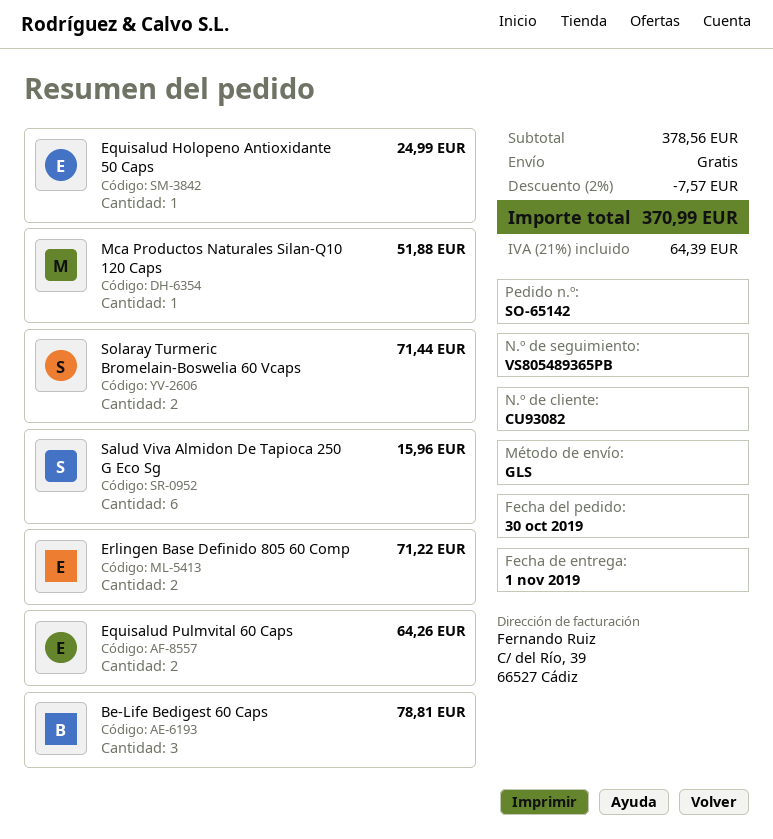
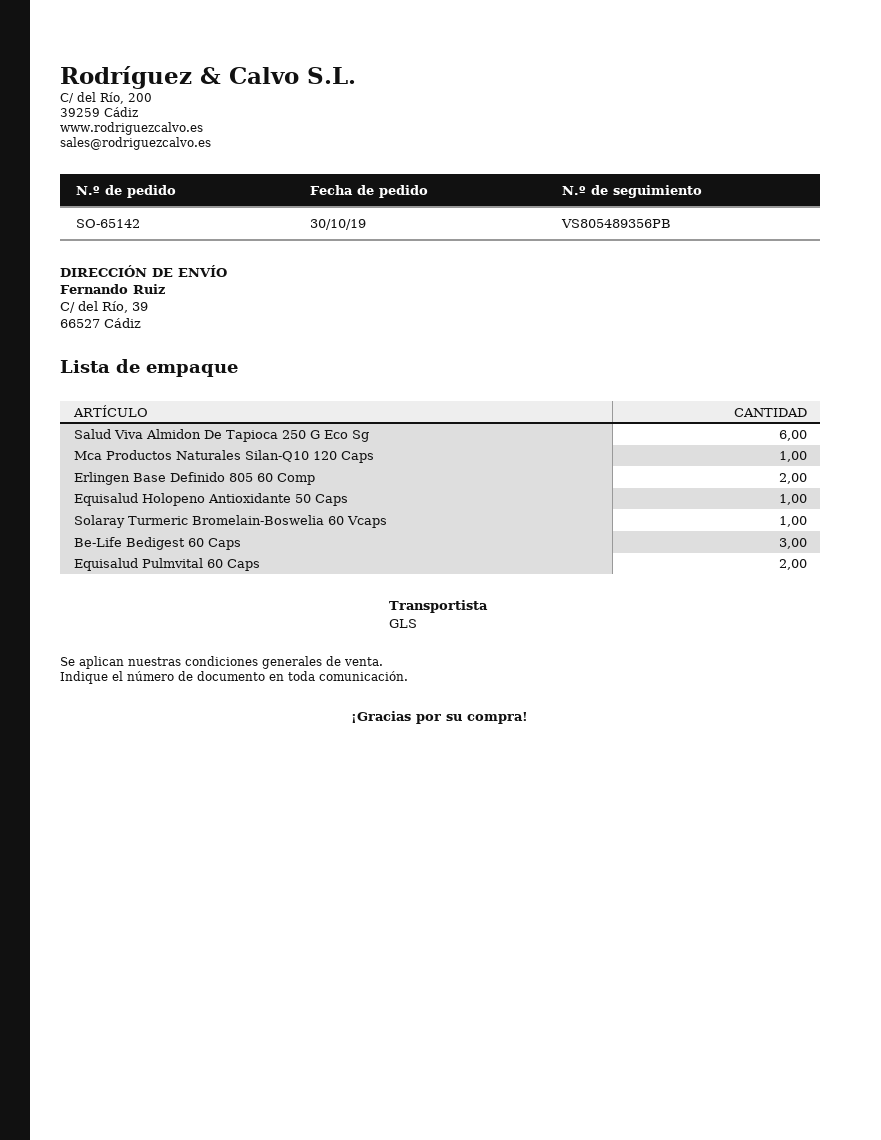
tracking number: VS805489365PB -> VS805489356PB
Solaray Turmeric Bromelain-Boswelia 60 Vcaps: 2 -> 1

